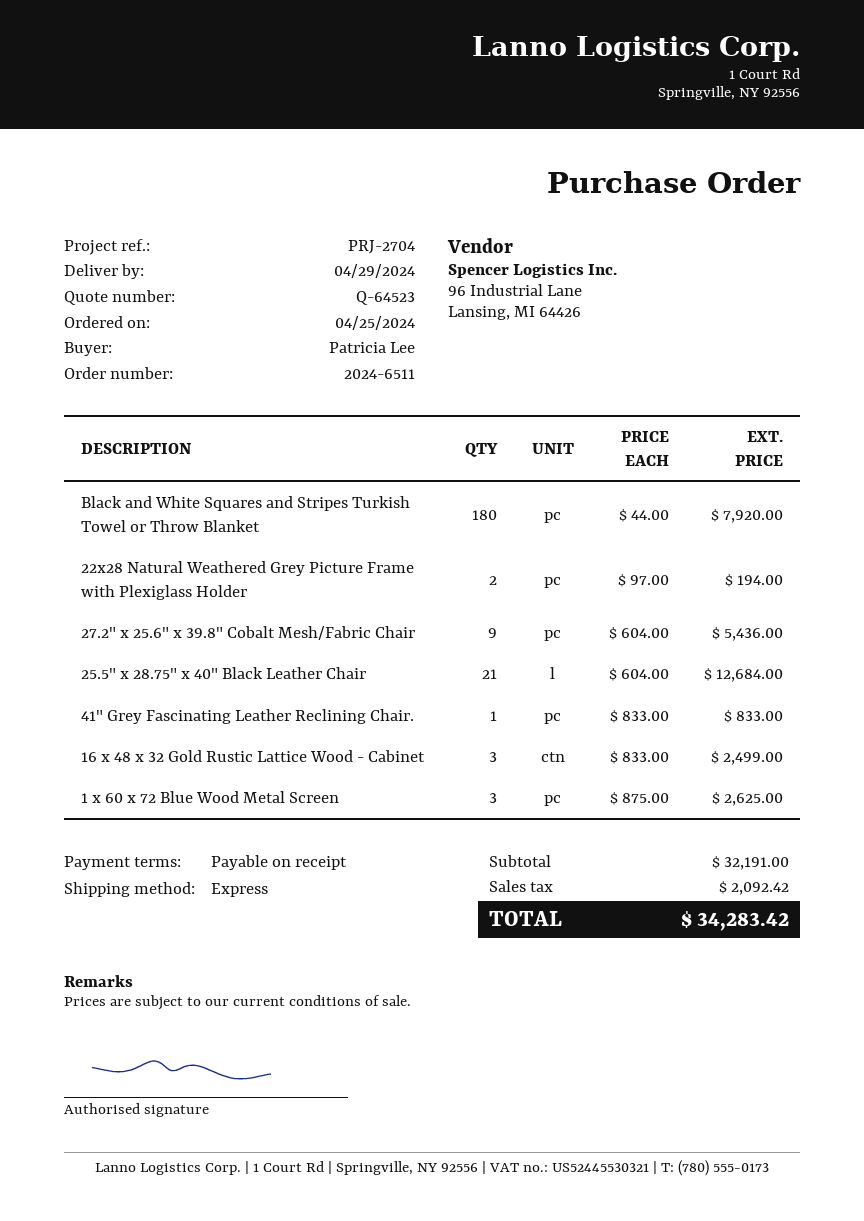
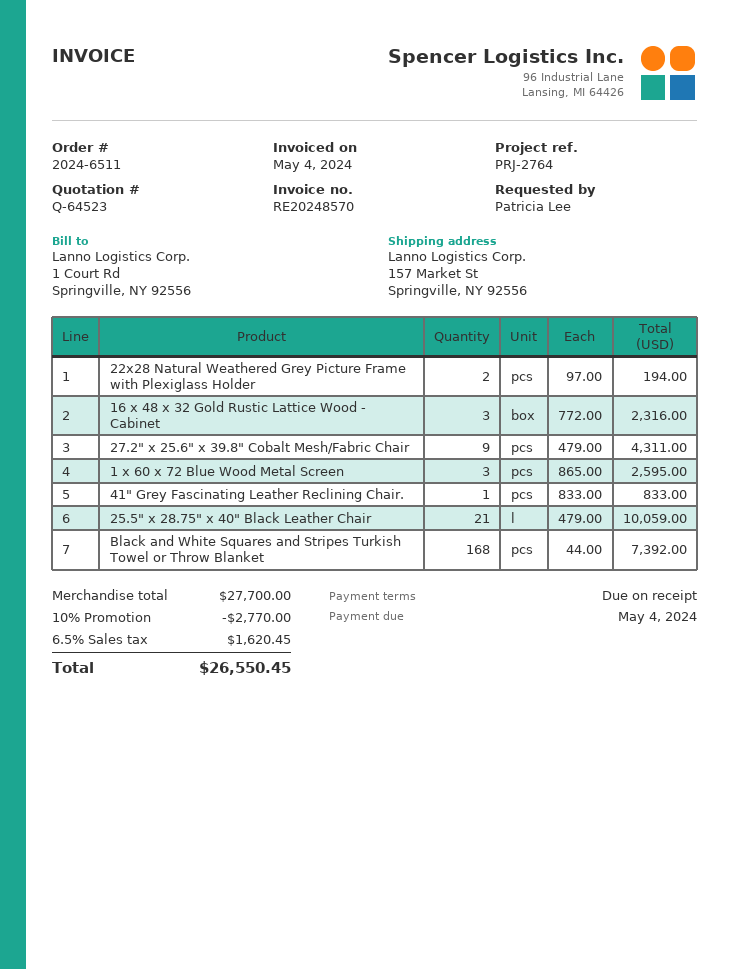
reference: PRJ-2704 -> PRJ-2764
Black and White Squares and Stripes Turkish Towel or Throw Blanket: 180 x 44.00 = 7920.00 -> 168 x 44.00 = 7392.00
27.2" x 25.6" x 39.8" Cobalt Mesh/Fabric Chair: 9 x 604.00 = 5436.00 -> 9 x 479.00 = 4311.00
25.5" x 28.75" x 40" Black Leather Chair: 21 x 604.00 = 12684.00 -> 21 x 479.00 = 10059.00
16 x 48 x 32 Gold Rustic Lattice Wood - Cabinet: 3 x 833.00 = 2499.00 -> 3 x 772.00 = 2316.00
1 x 60 x 72 Blue Wood Metal Screen: 3 x 875.00 = 2625.00 -> 3 x 865.00 = 2595.00
subtotal: 32191.00 -> 27700.00
discount: none -> 10% = 2770.00
tax: 2092.42 -> 1620.45
total: 34283.42 -> 26550.45

